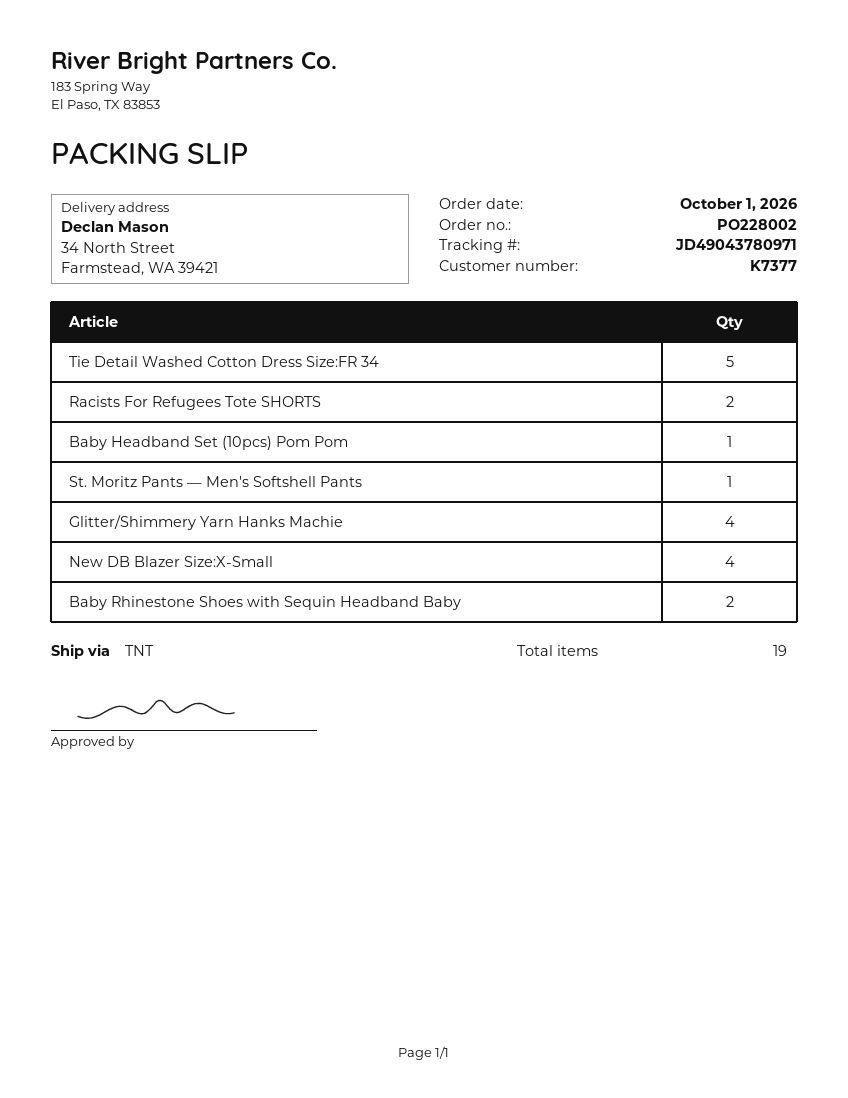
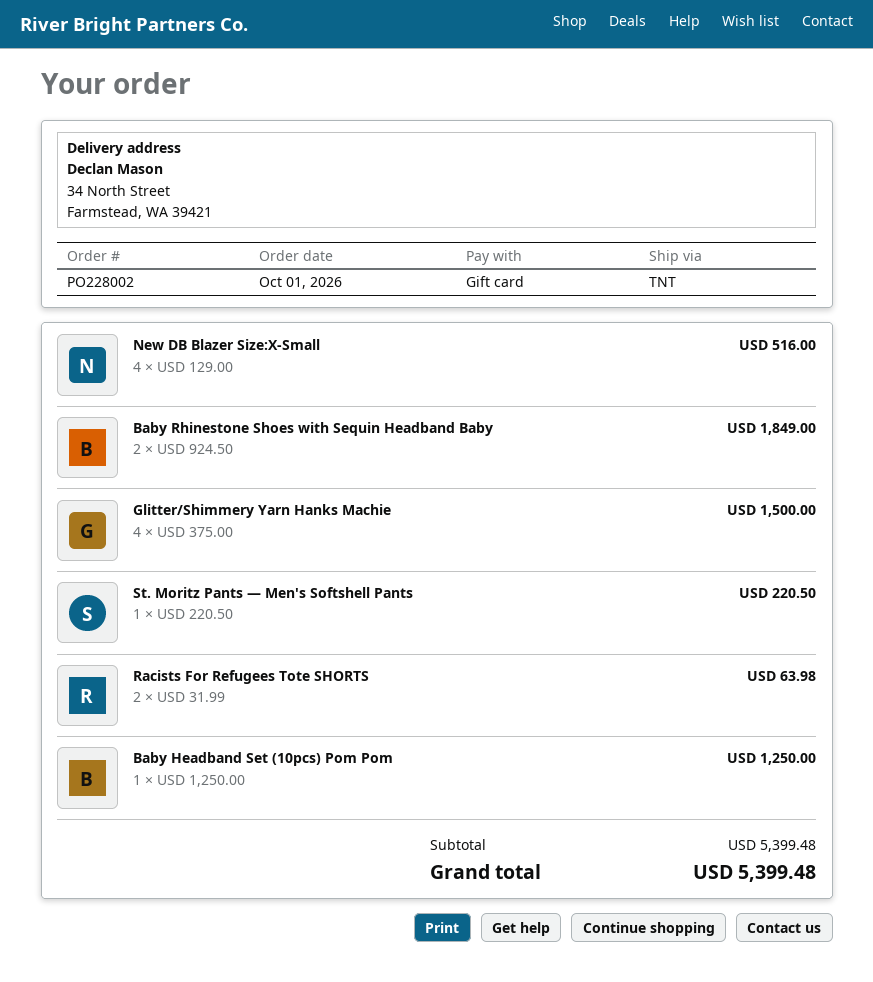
Tie Detail Washed Cotton Dress Size:FR 34: 5 -> none

